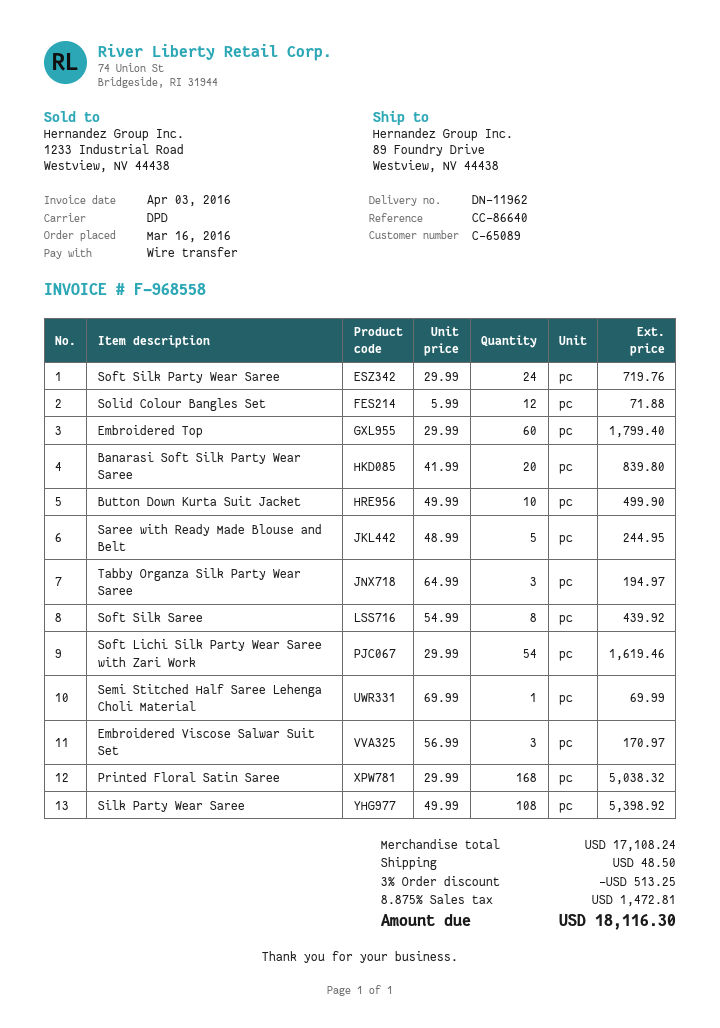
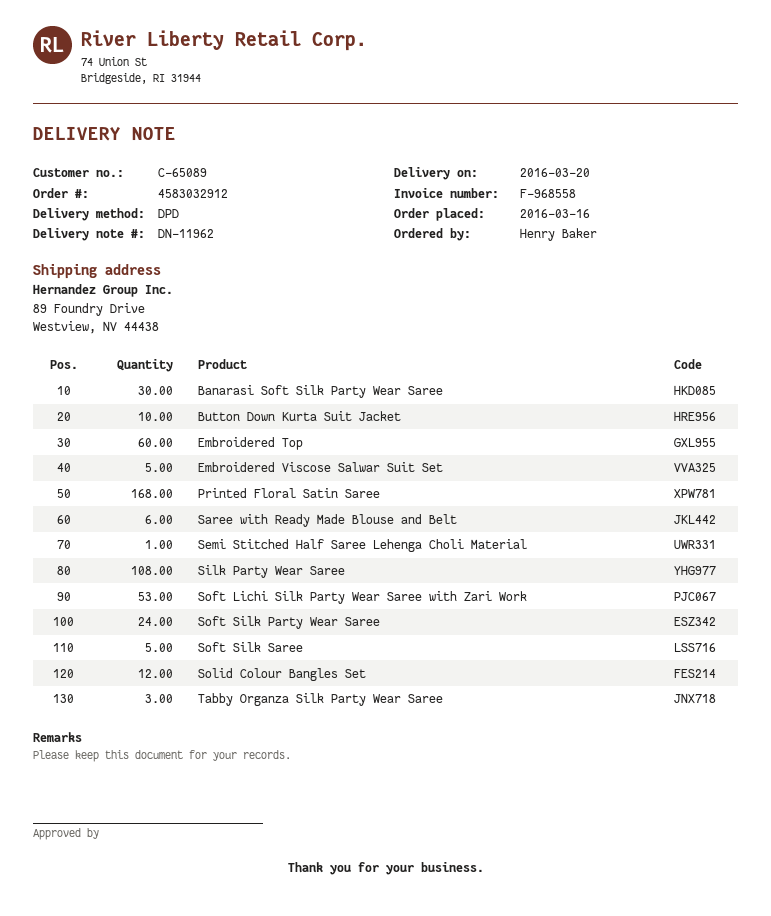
Banarasi Soft Silk Party Wear Saree: 20 -> 30
Saree with Ready Made Blouse and Belt: 5 -> 6
Soft Silk Saree: 8 -> 5
Soft Lichi Silk Party Wear Saree with Zari Work: 54 -> 53
Embroidered Viscose Salwar Suit Set: 3 -> 5

